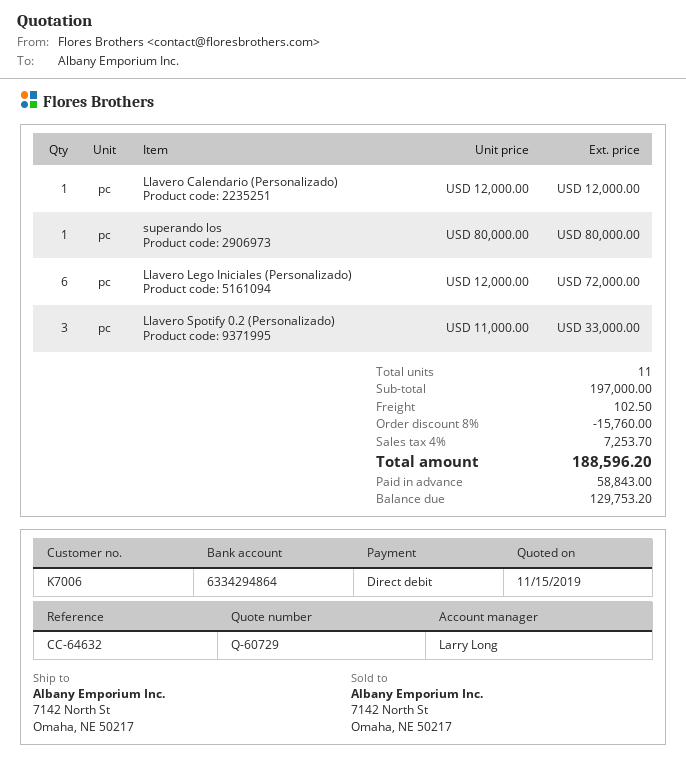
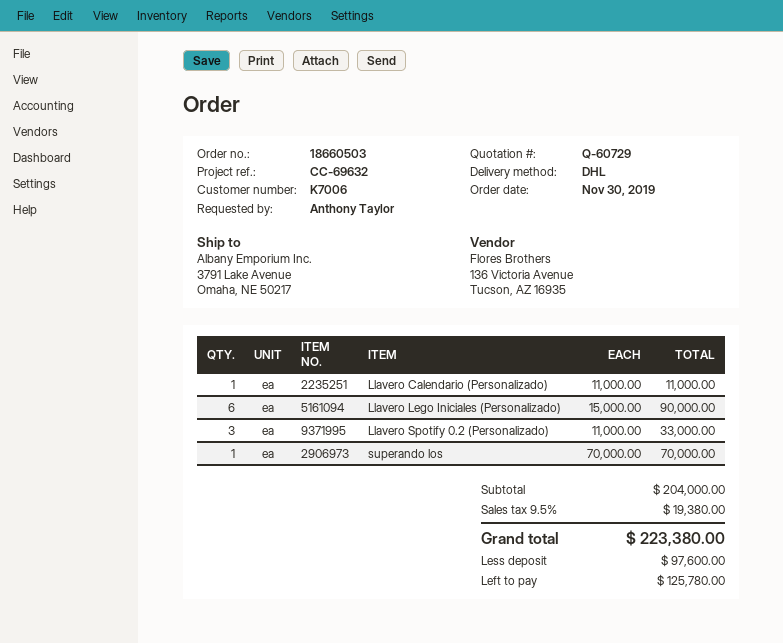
reference: CC-64632 -> CC-69632
ship to: 7142 North St, Omaha, NE 50217 -> 3791 Lake Avenue, Omaha, NE 50217
Llavero Calendario (Personalizado): 1 x 12000.00 = 12000.00 -> 1 x 11000.00 = 11000.00
superando los: 1 x 80000.00 = 80000.00 -> 1 x 70000.00 = 70000.00
Llavero Lego Iniciales (Personalizado): 6 x 12000.00 = 72000.00 -> 6 x 15000.00 = 90000.00
subtotal: 197000.00 -> 204000.00
discount: 8% = 15760.00 -> none
shipping: 102.50 -> none
tax: 4% = 7253.70 -> 9.5% = 19380.00
total: 188596.20 -> 223380.00
deposit: 58843.00 -> 97600.00
balance: 129753.20 -> 125780.00

